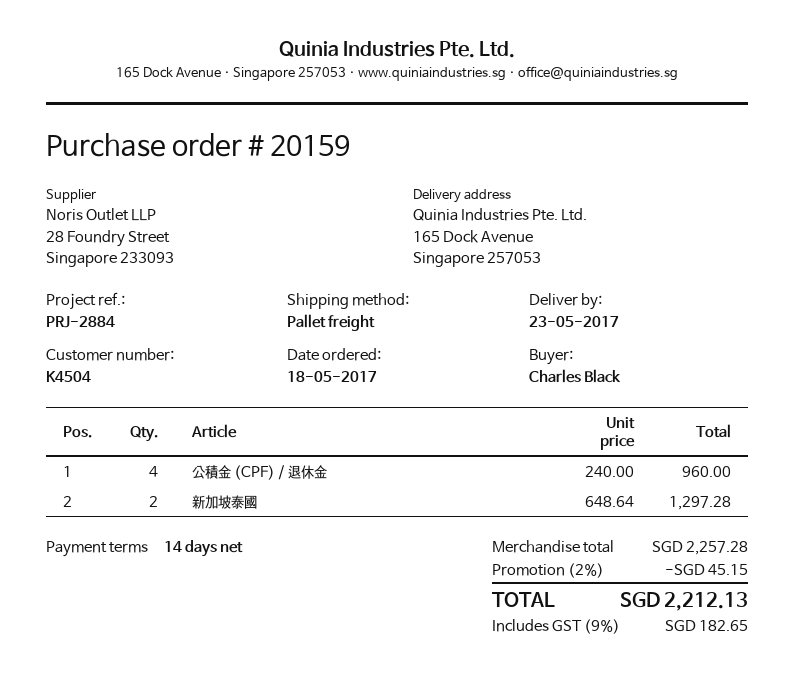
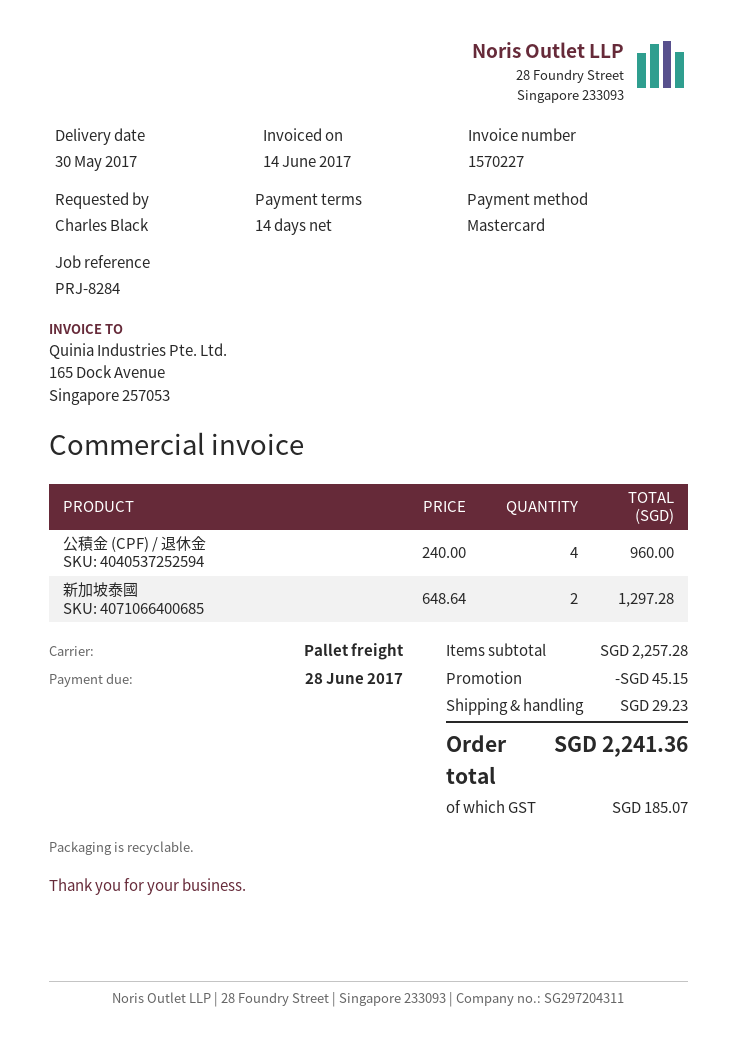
delivery date: 2017-05-23 -> 2017-05-30
reference: PRJ-2884 -> PRJ-8284
shipping: none -> 29.23
tax: 182.65 -> 185.07
total: 2212.13 -> 2241.36

